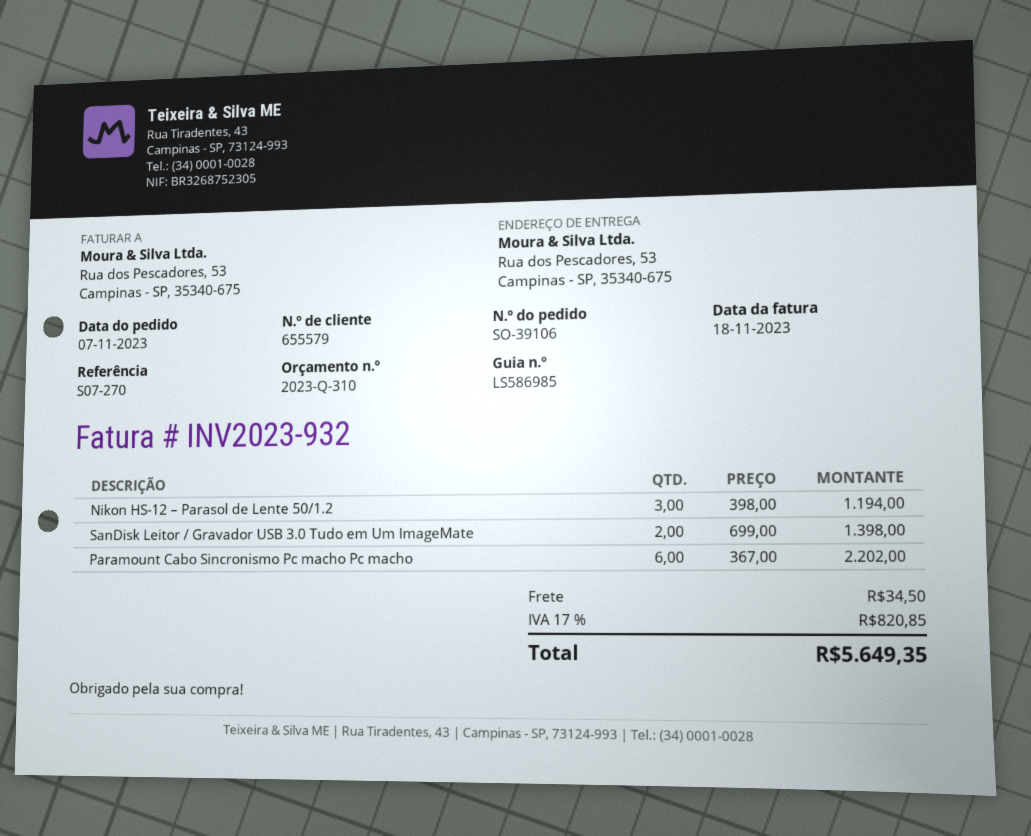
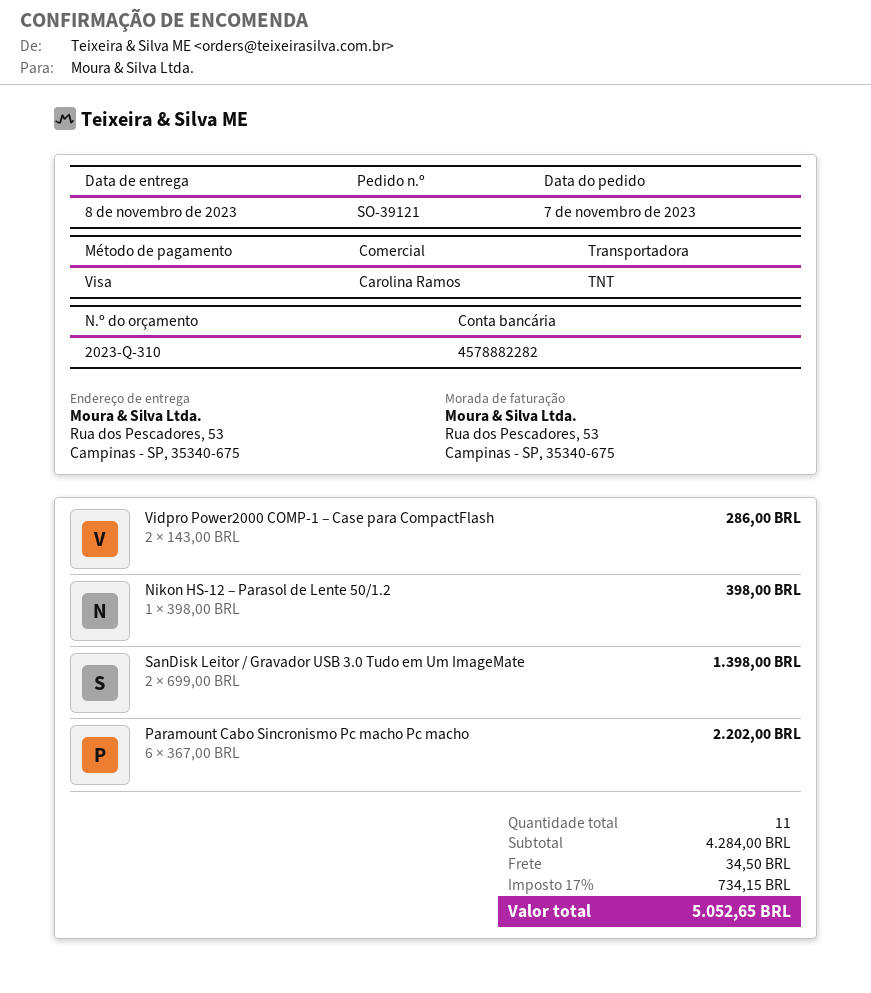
order number: SO-39106 -> SO-39121
Nikon HS-12 – Parasol de Lente 50/1.2: 3 x 398.00 = 1194.00 -> 1 x 398.00 = 398.00
Vidpro Power2000 COMP-1 – Case para CompactFlash: none -> 2 x 143.00 = 286.00
tax: 17% = 820.85 -> 17% = 734.15
total: 5649.35 -> 5052.65

